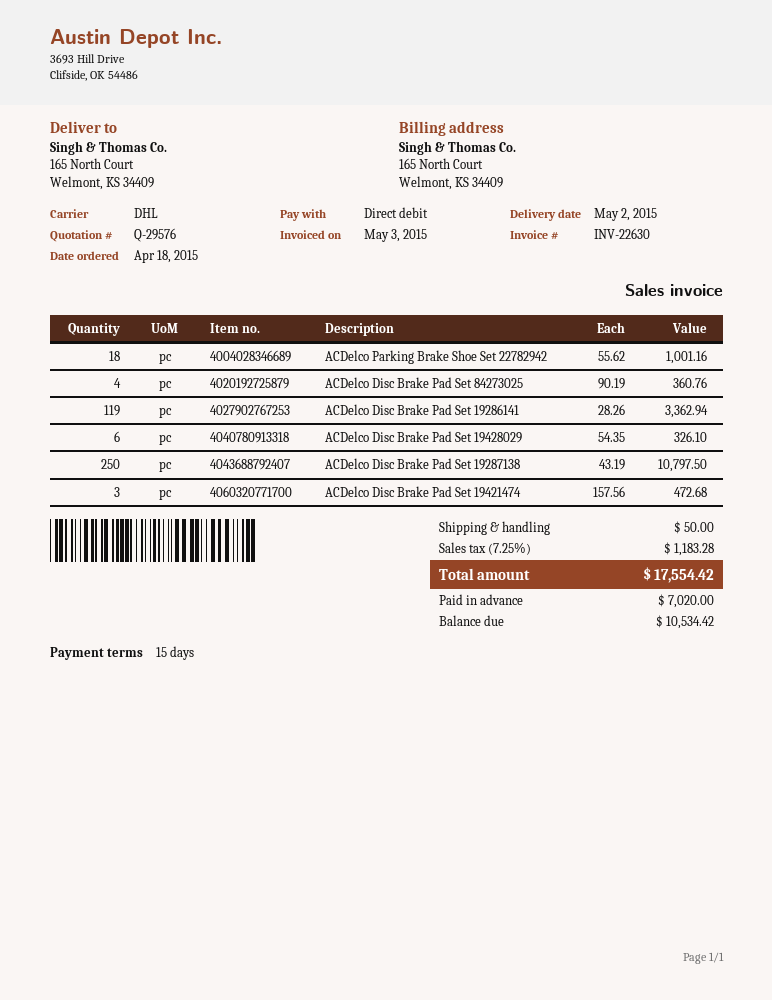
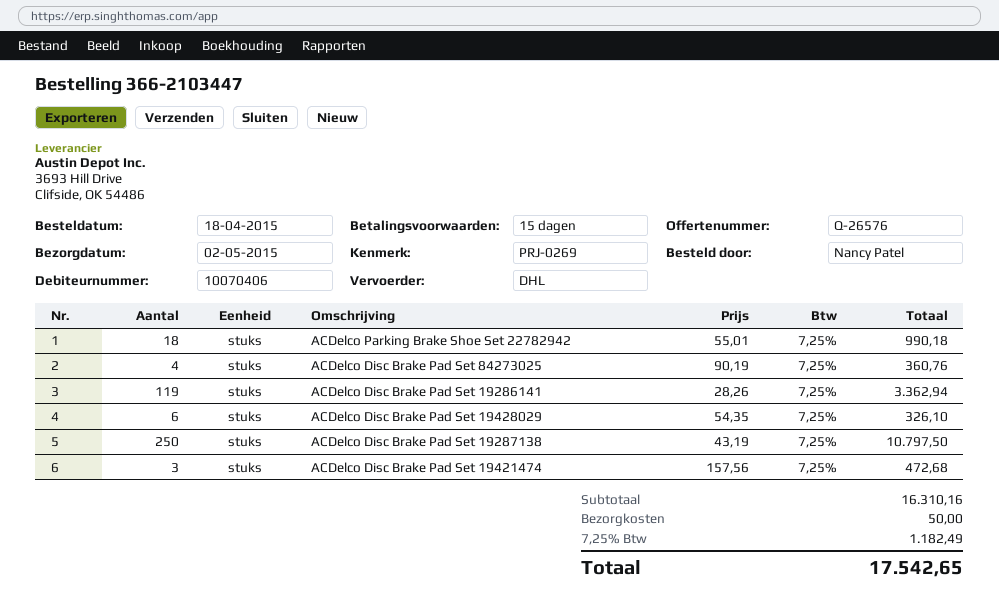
quote number: Q-29576 -> Q-26576
ACDelco Parking Brake Shoe Set 22782942: 18 x 55.62 = 1001.16 -> 18 x 55.01 = 990.18
tax: 7.25% = 1183.28 -> 7.25% = 1182.49
total: 17554.42 -> 17542.65

